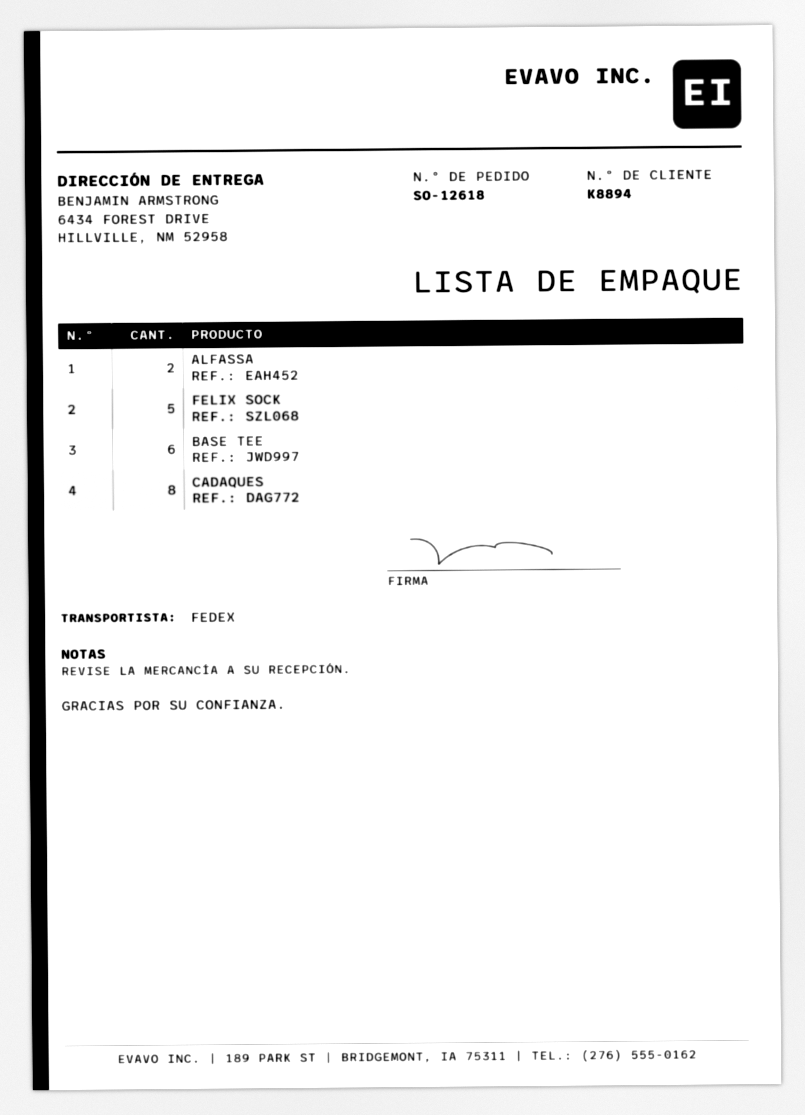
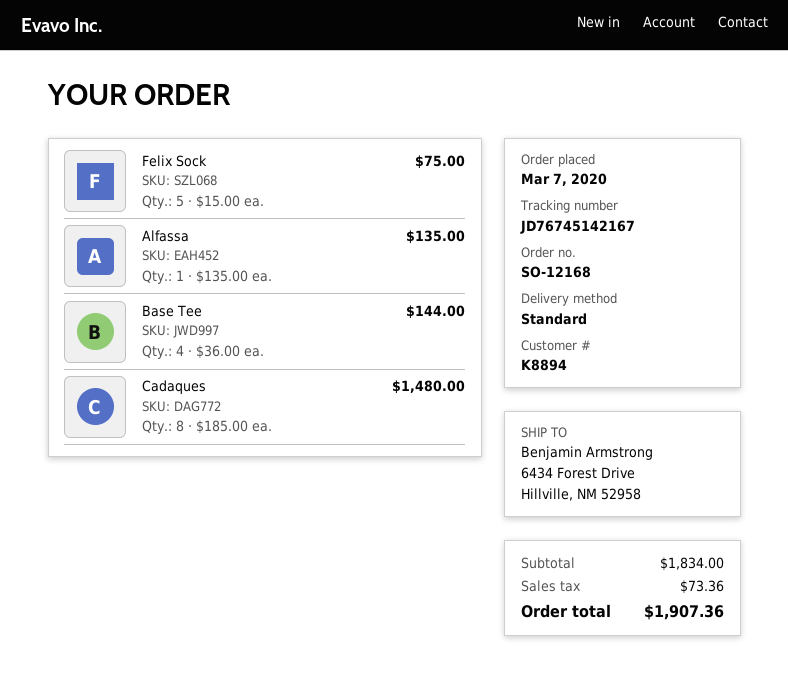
order number: SO-12618 -> SO-12168
shipping method: FedEx -> standard
ALFASSA: 2 -> 1
BASE TEE: 6 -> 4

